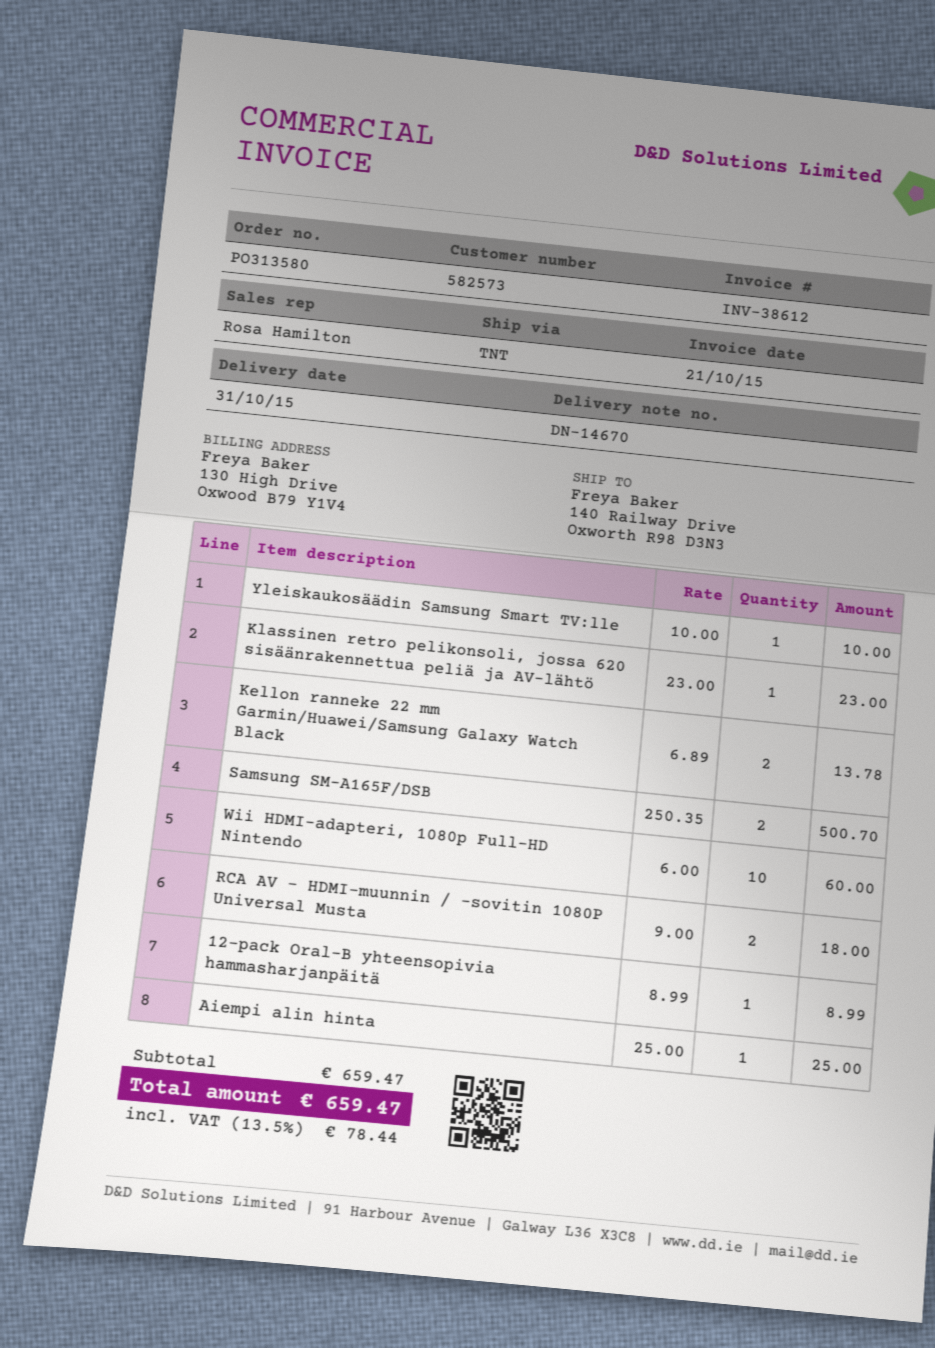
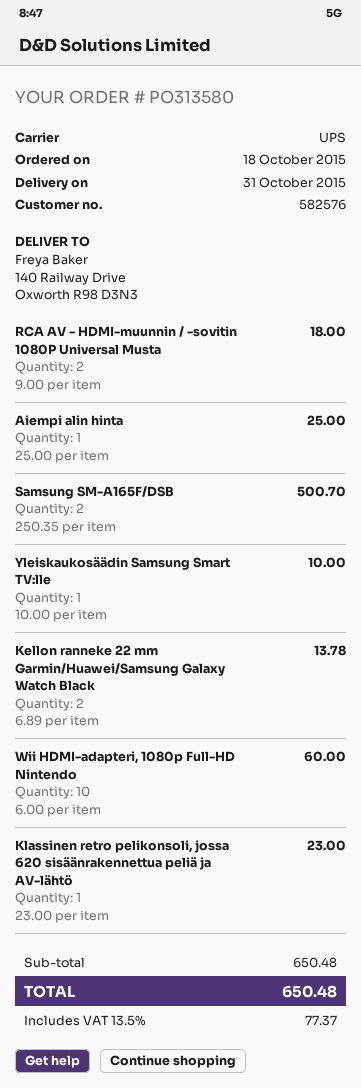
customer number: 582573 -> 582576
shipping method: TNT -> UPS
12-pack Oral-B yhteensopivia hammasharjanpäitä: 1 x 8.99 = 8.99 -> none
subtotal: 659.47 -> 650.48
tax: 13.5% = 78.44 -> 13.5% = 77.37
total: 659.47 -> 650.48

